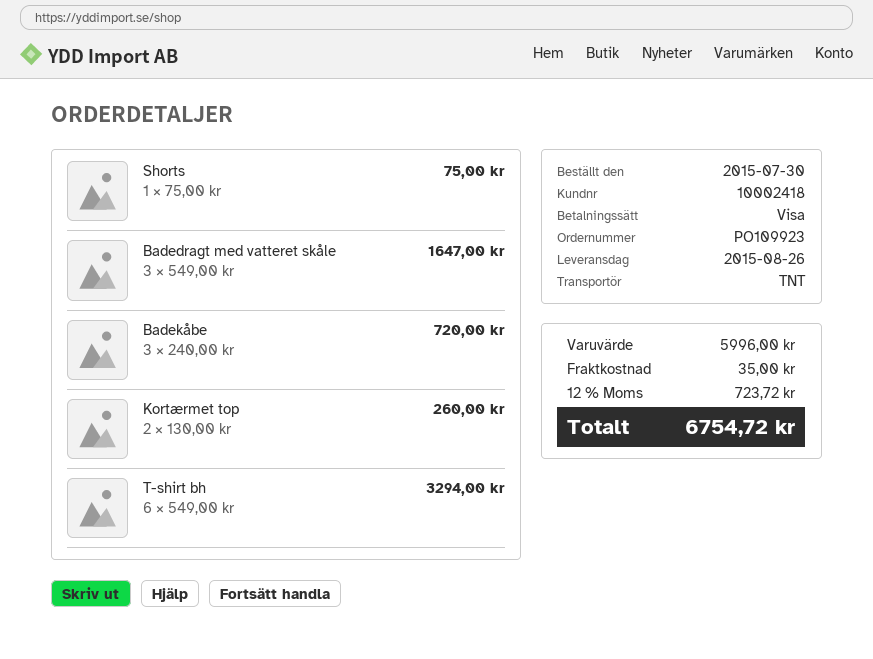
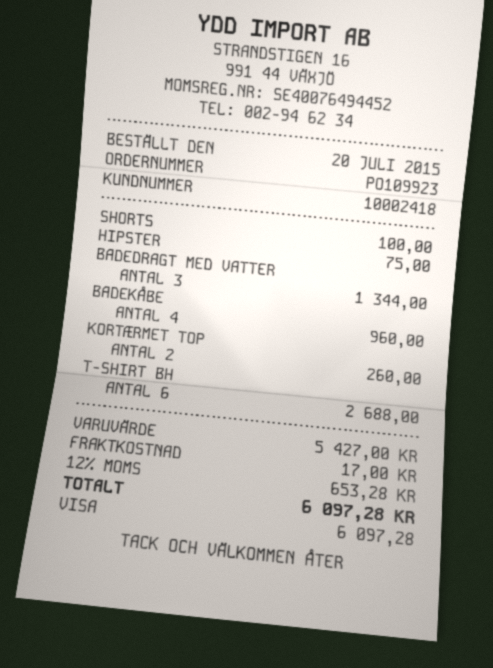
order date: 2015-07-30 -> 2015-07-20
Shorts: 1 for 75.00 -> 1 for 100.00
Badedragt med vatteret skåle: 3 for 1647.00 -> 3 for 1344.00
Badekåbe: 3 for 720.00 -> 4 for 960.00
T-shirt bh: 6 for 3294.00 -> 6 for 2688.00
HIPSTER: none -> 1 for 75.00
subtotal: 5996.00 -> 5427.00
shipping: 35.00 -> 17.00
tax: 12% = 723.72 -> 12% = 653.28
total: 6754.72 -> 6097.28

